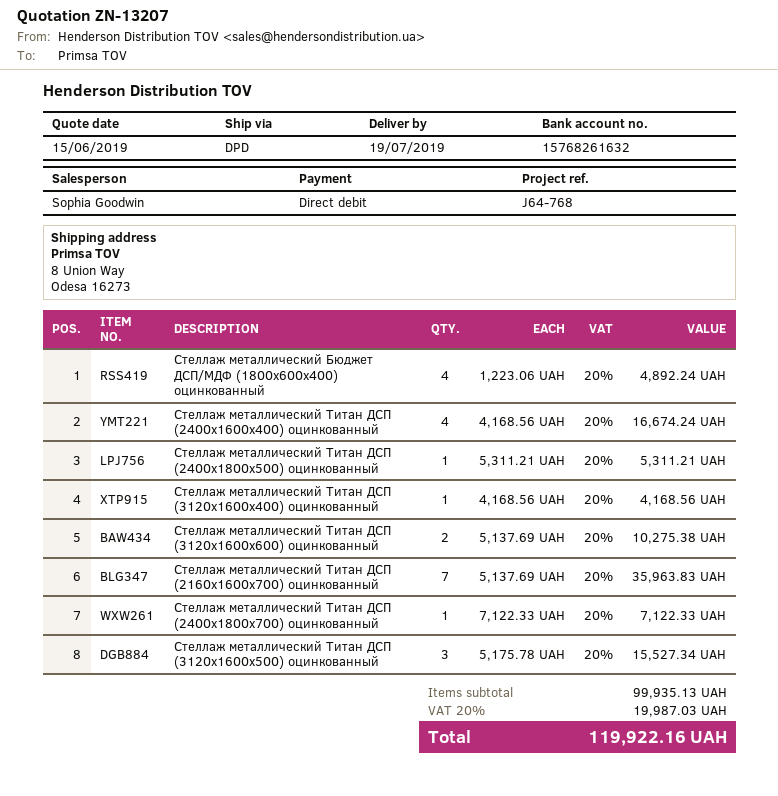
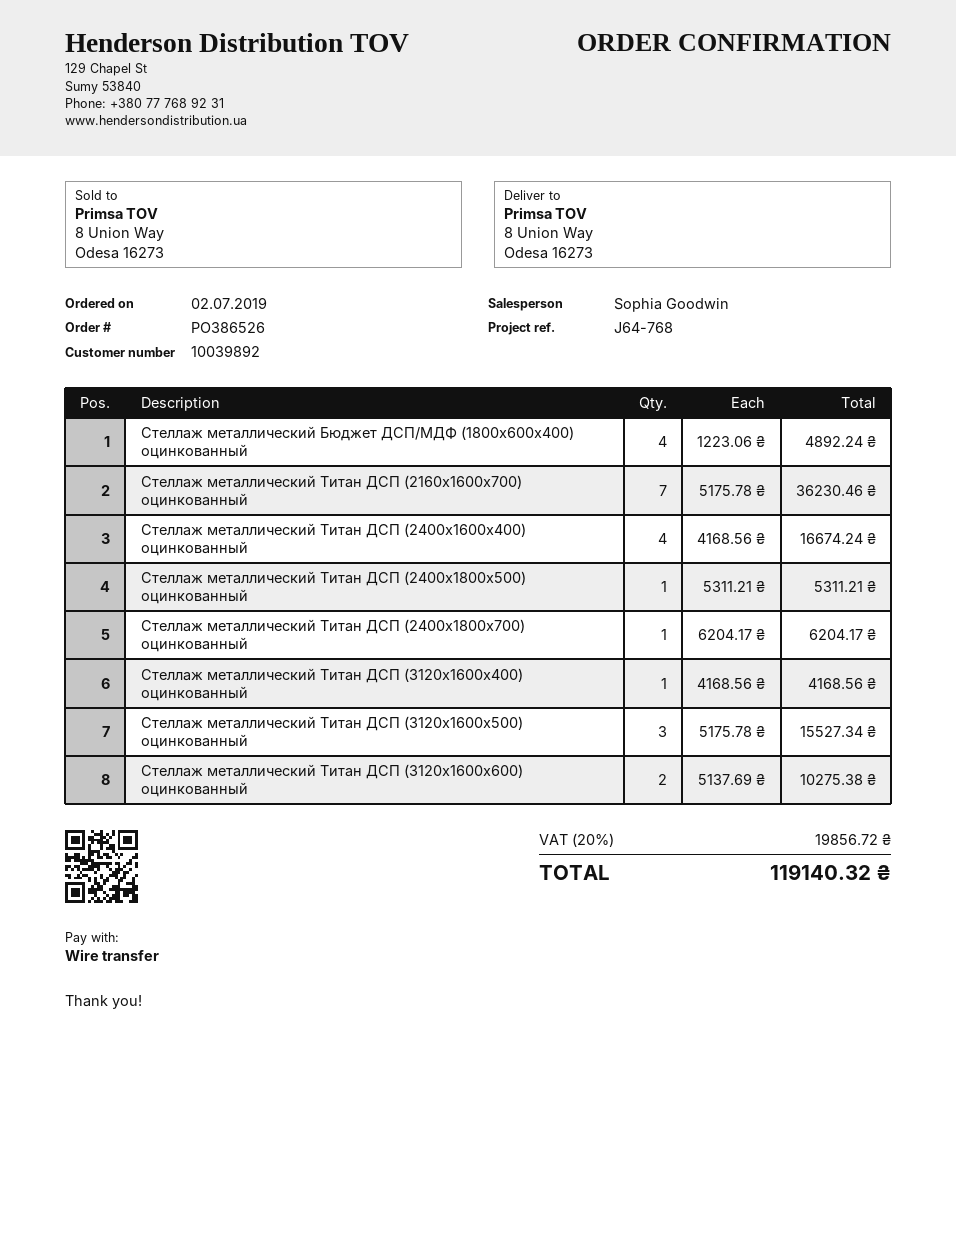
payment method: direct debit -> bank transfer
Стеллаж металлический Титан ДСП (2160х1600х700) оцинкованный: 7 x 5137.69 = 35963.83 -> 7 x 5175.78 = 36230.46
Стеллаж металлический Титан ДСП (2400х1800х700) оцинкованный: 1 x 7122.33 = 7122.33 -> 1 x 6204.17 = 6204.17
tax: 20% = 19987.03 -> 20% = 19856.72
total: 119922.16 -> 119140.32

